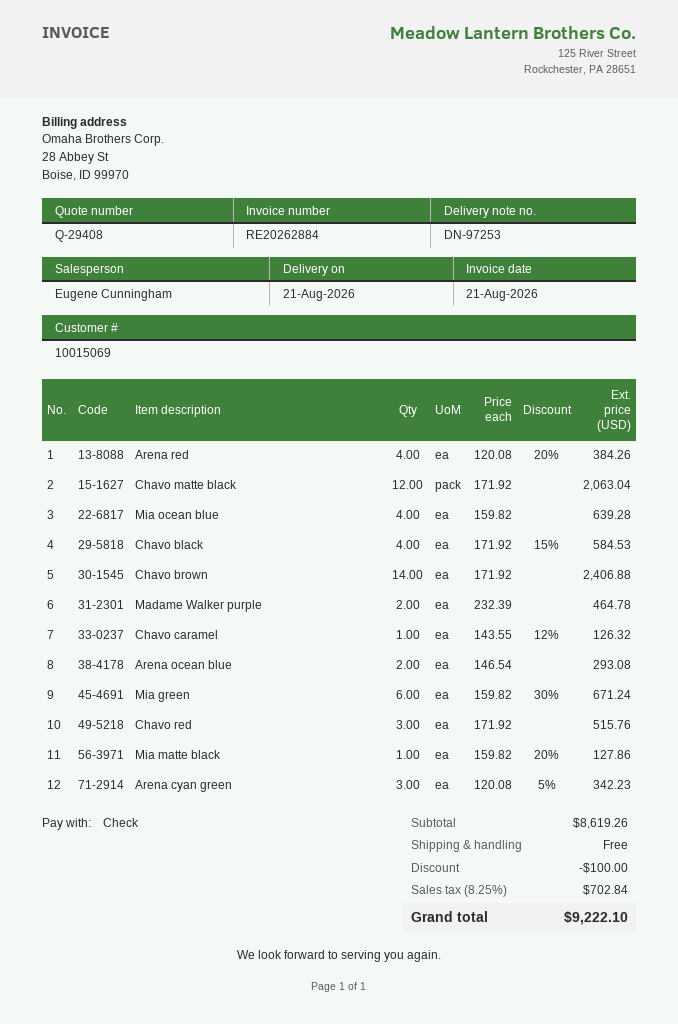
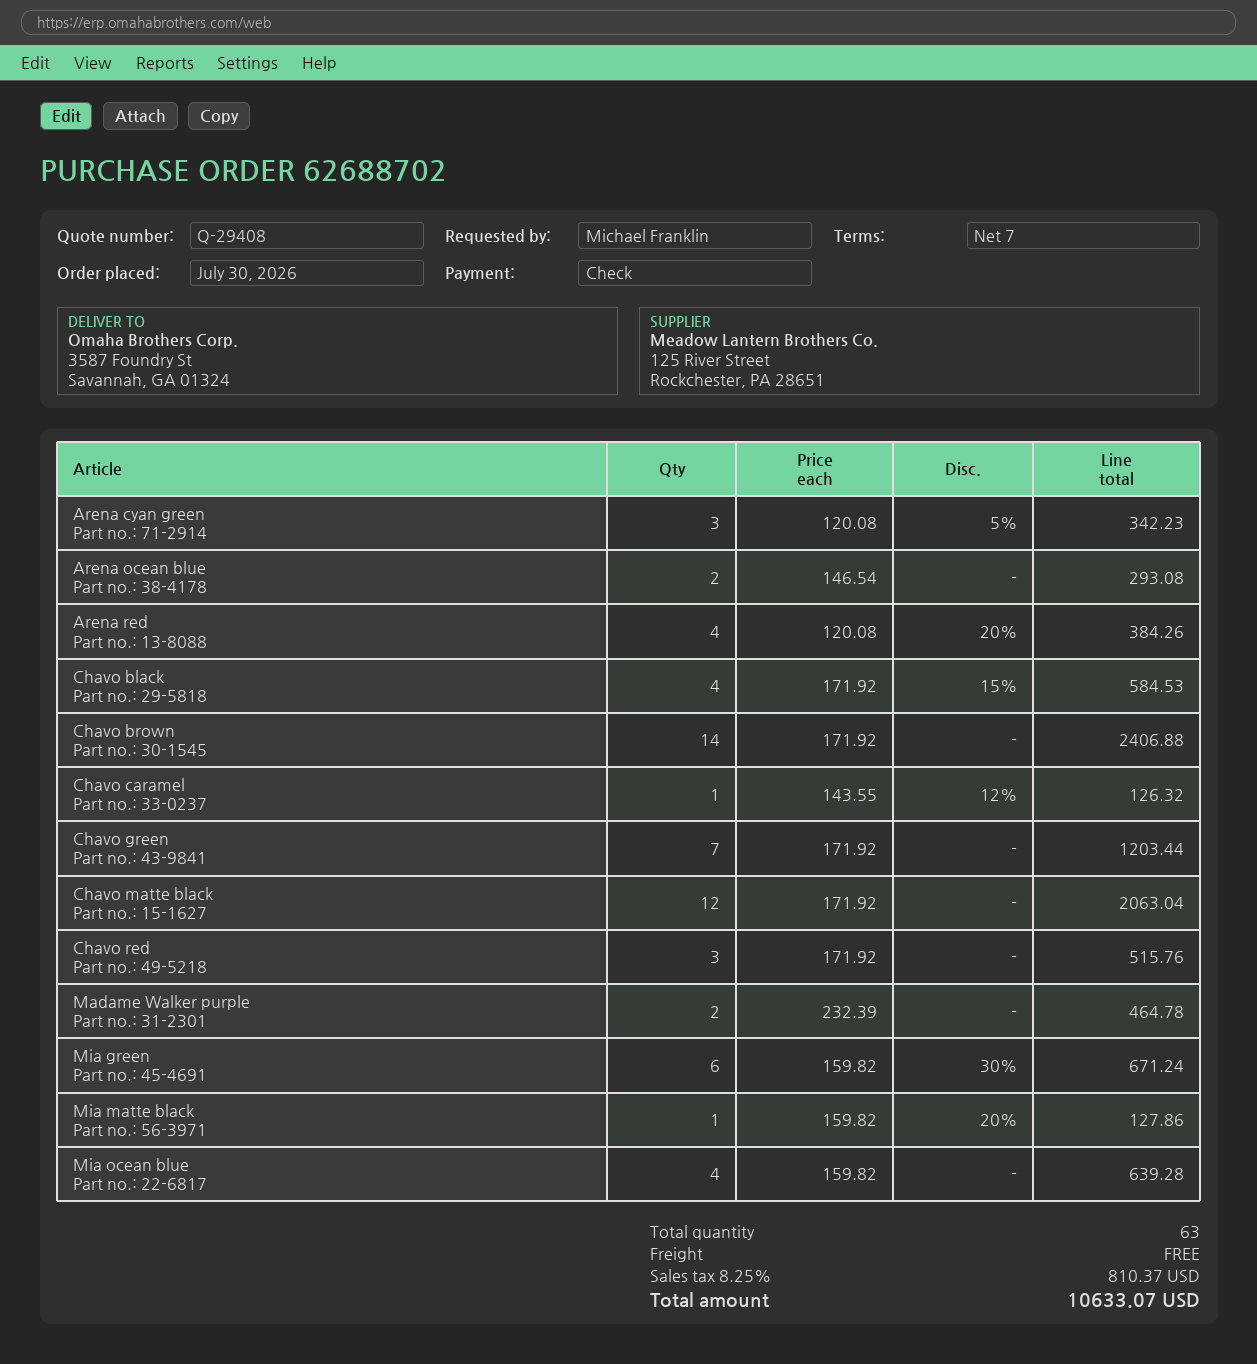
Chavo green: none -> 7 x 171.92 = 1203.44
discount: 100.00 -> none
tax: 8.25% = 702.84 -> 8.25% = 810.37
total: 9222.10 -> 10633.07

